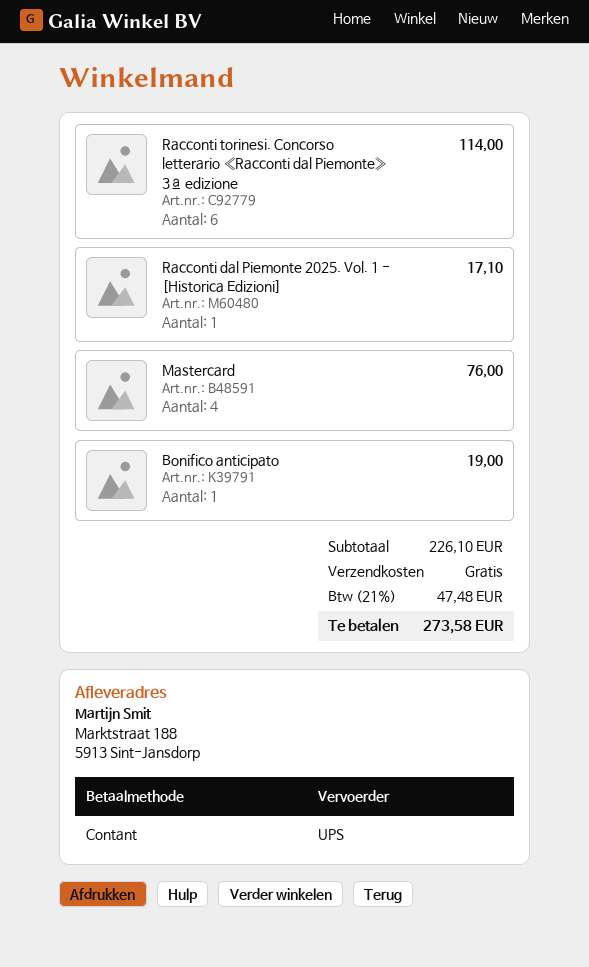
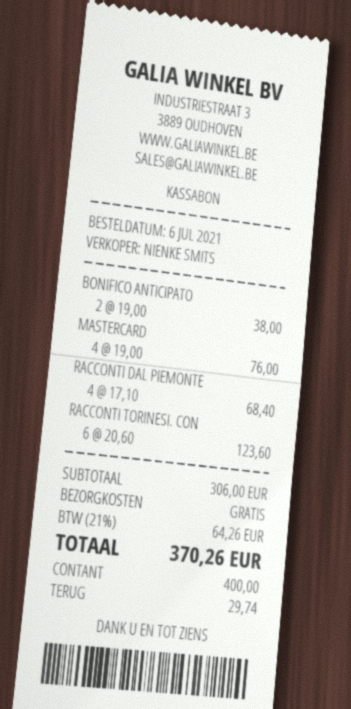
Racconti torinesi. Concorso letterario «Racconti dal Piemonte» 3ª edizione: 6 for 114.00 -> 6 for 123.60
Racconti dal Piemonte 2025. Vol. 1 - [Historica Edizioni]: 1 for 17.10 -> 4 for 68.40
Bonifico anticipato: 1 for 19.00 -> 2 for 38.00
subtotal: 226.10 -> 306.00
tax: 21% = 47.48 -> 21% = 64.26
total: 273.58 -> 370.26

